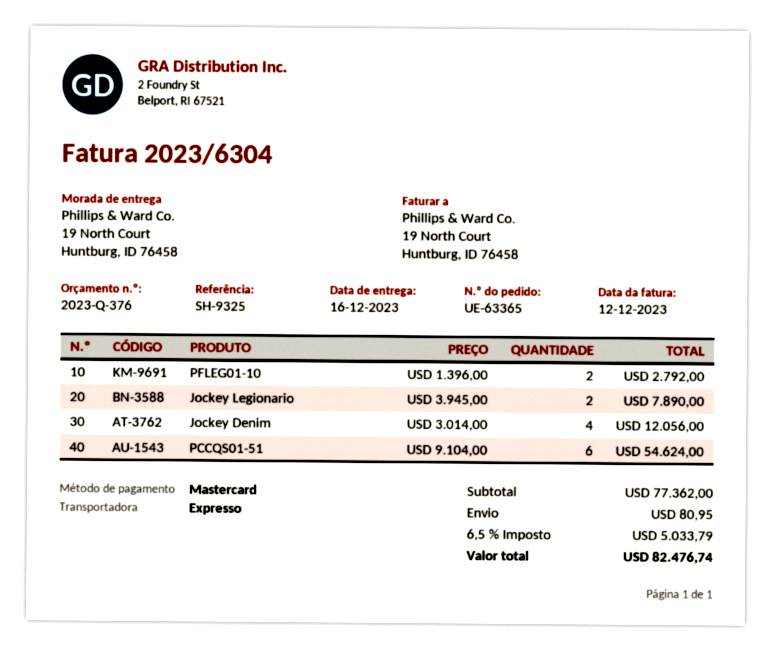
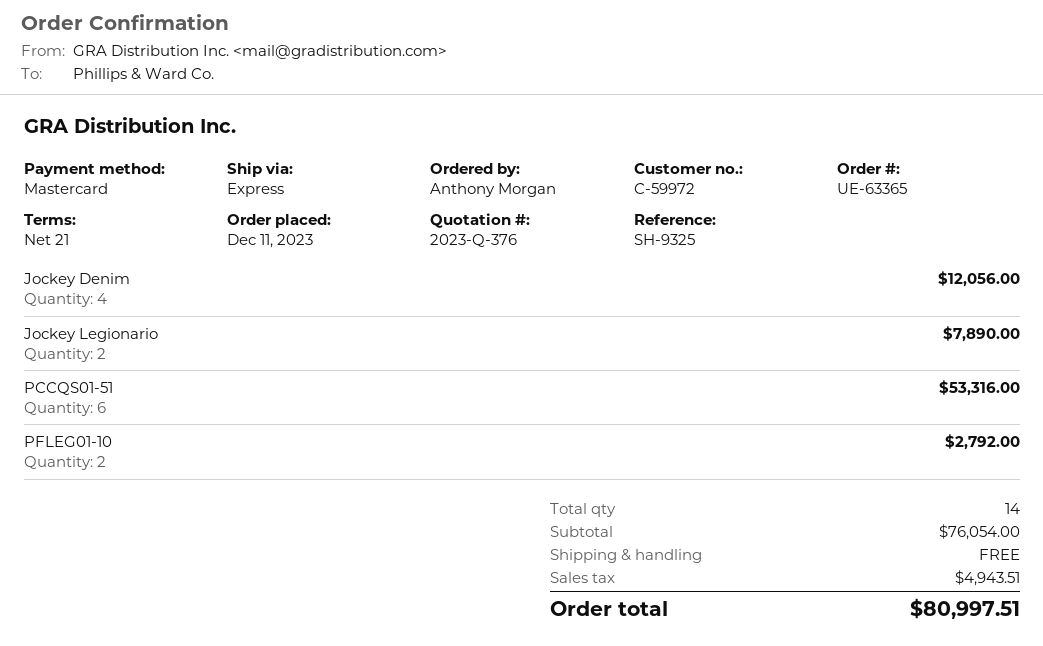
PCCQS01-51: 6 for 54624.00 -> 6 for 53316.00
subtotal: 77362.00 -> 76054.00
shipping: 80.95 -> 0.00
tax: 5033.79 -> 4943.51
total: 82476.74 -> 80997.51

